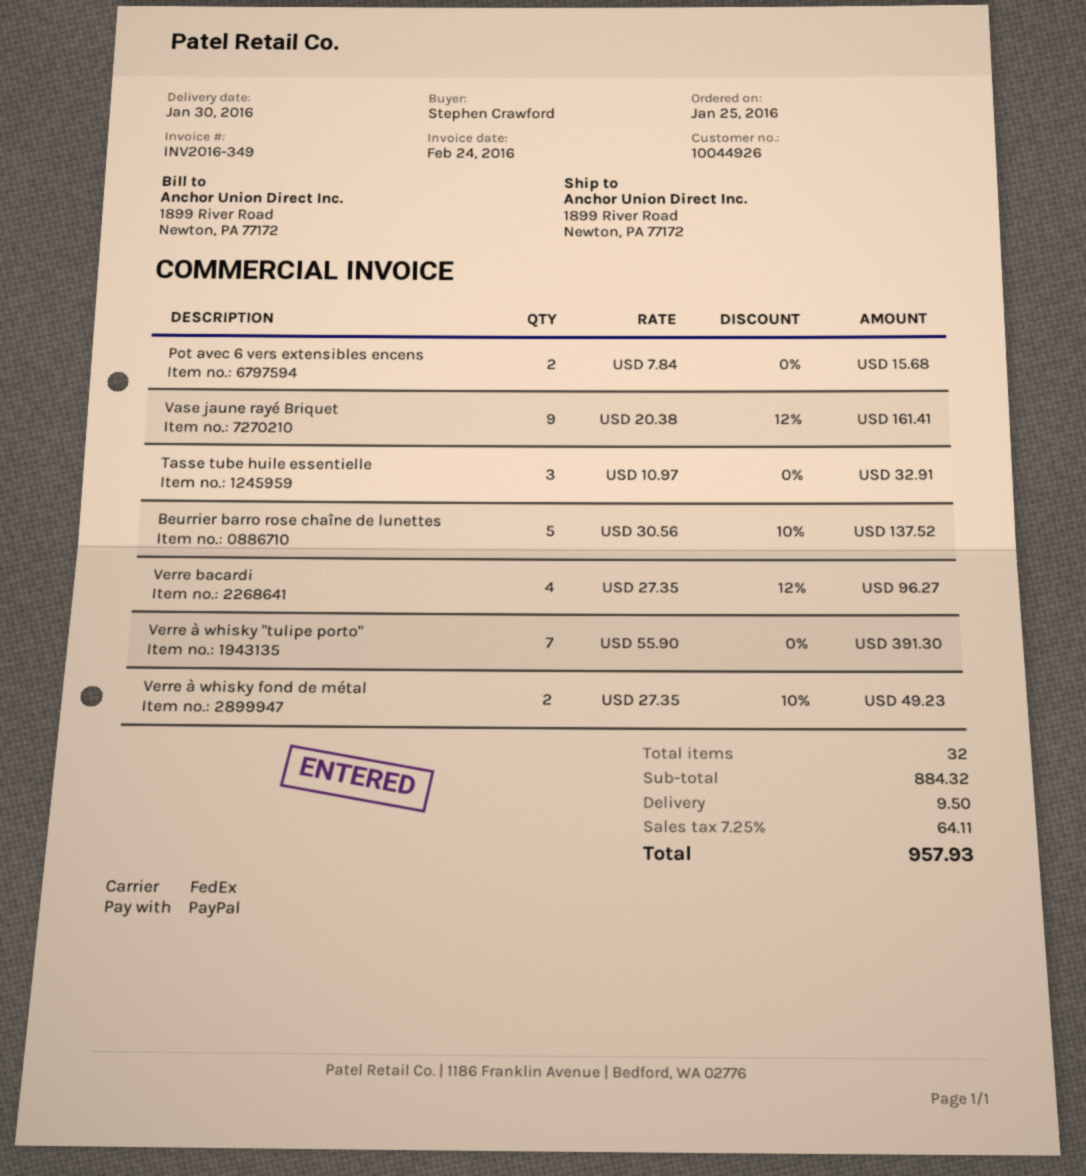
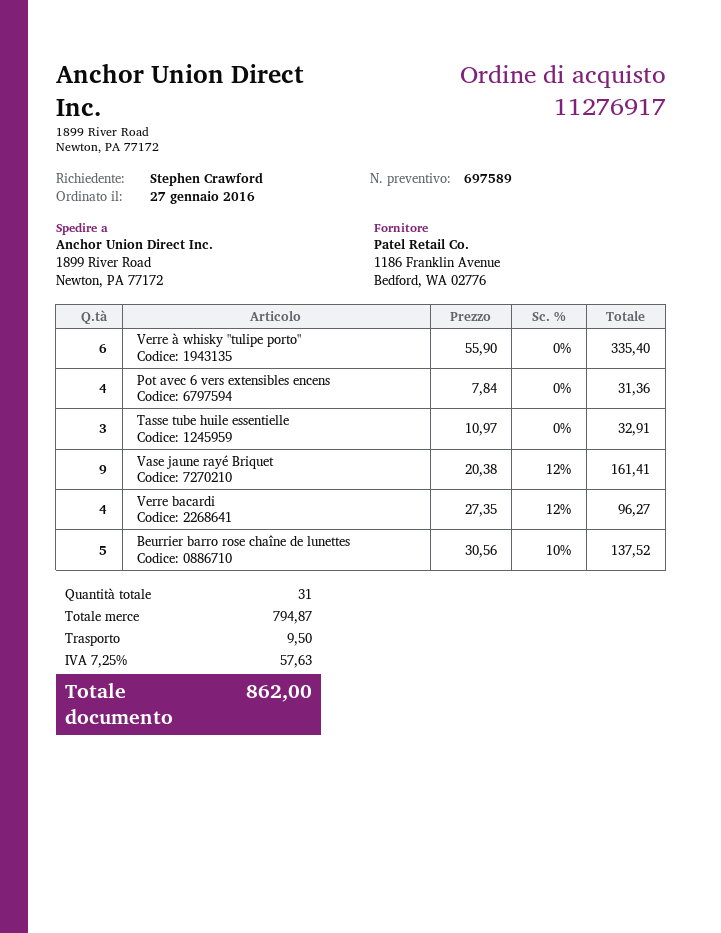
order date: 2016-01-25 -> 2016-01-27
Pot avec 6 vers extensibles encens: 2 x 7.84 = 15.68 -> 4 x 7.84 = 31.36
Verre à whisky "tulipe porto": 7 x 55.90 = 391.30 -> 6 x 55.90 = 335.40
Verre à whisky fond de métal: 2 x 27.35 - 10% = 49.23 -> none
total quantity: 32 -> 31
subtotal: 884.32 -> 794.87
tax: 7.25% = 64.11 -> 7.25% = 57.63
total: 957.93 -> 862.00

